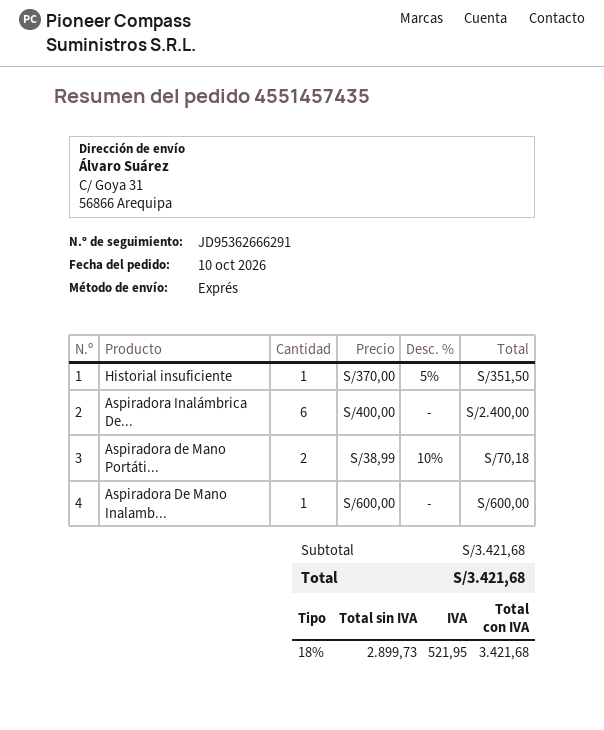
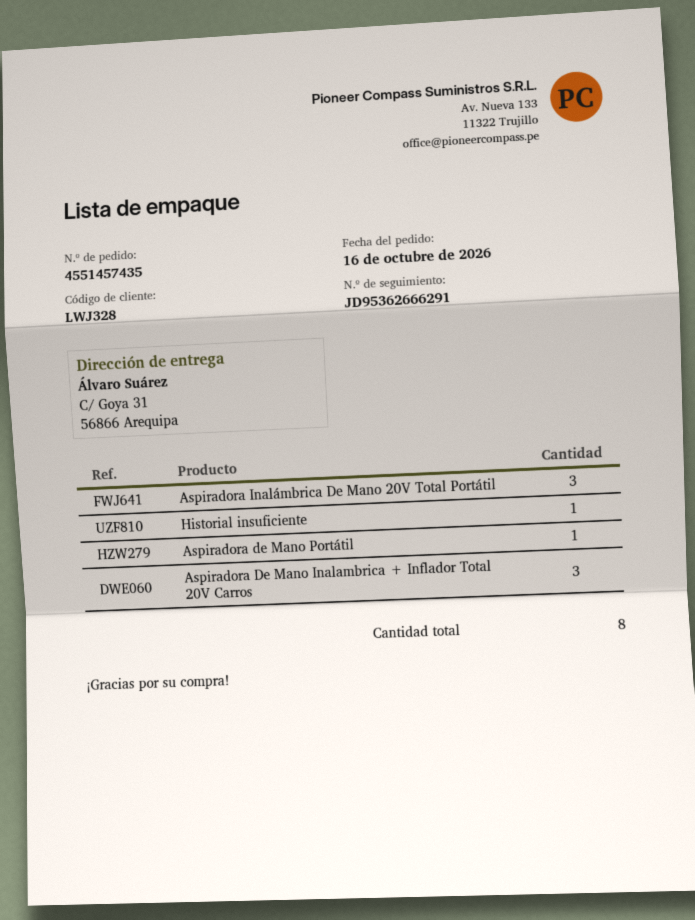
order date: 2026-10-10 -> 2026-10-16
Aspiradora Inalámbrica De...: 6 -> 3
Aspiradora de Mano Portáti...: 2 -> 1
Aspiradora De Mano Inalamb...: 1 -> 3

